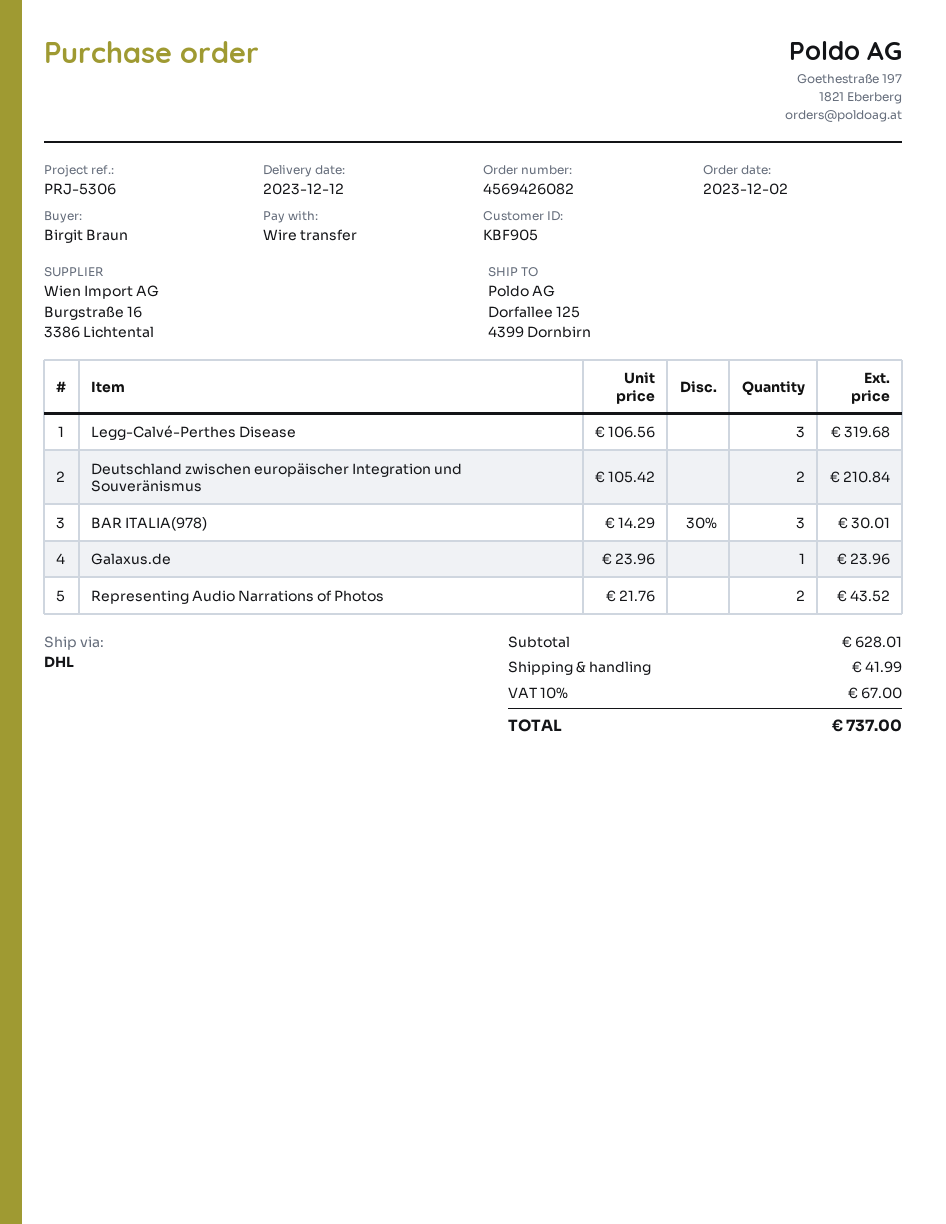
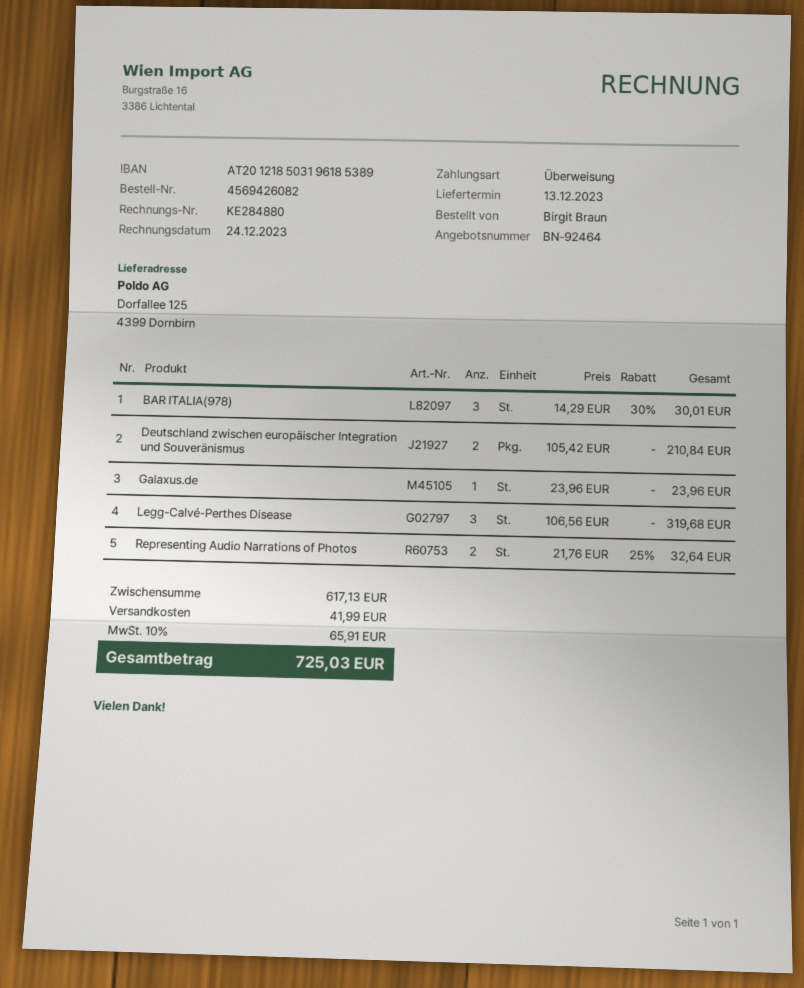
delivery date: 2023-12-12 -> 2023-12-13
Representing Audio Narrations of Photos: 2 x 21.76 = 43.52 -> 2 x 21.76 - 25% = 32.64
subtotal: 628.01 -> 617.13
tax: 10% = 67.00 -> 10% = 65.91
total: 737.00 -> 725.03

